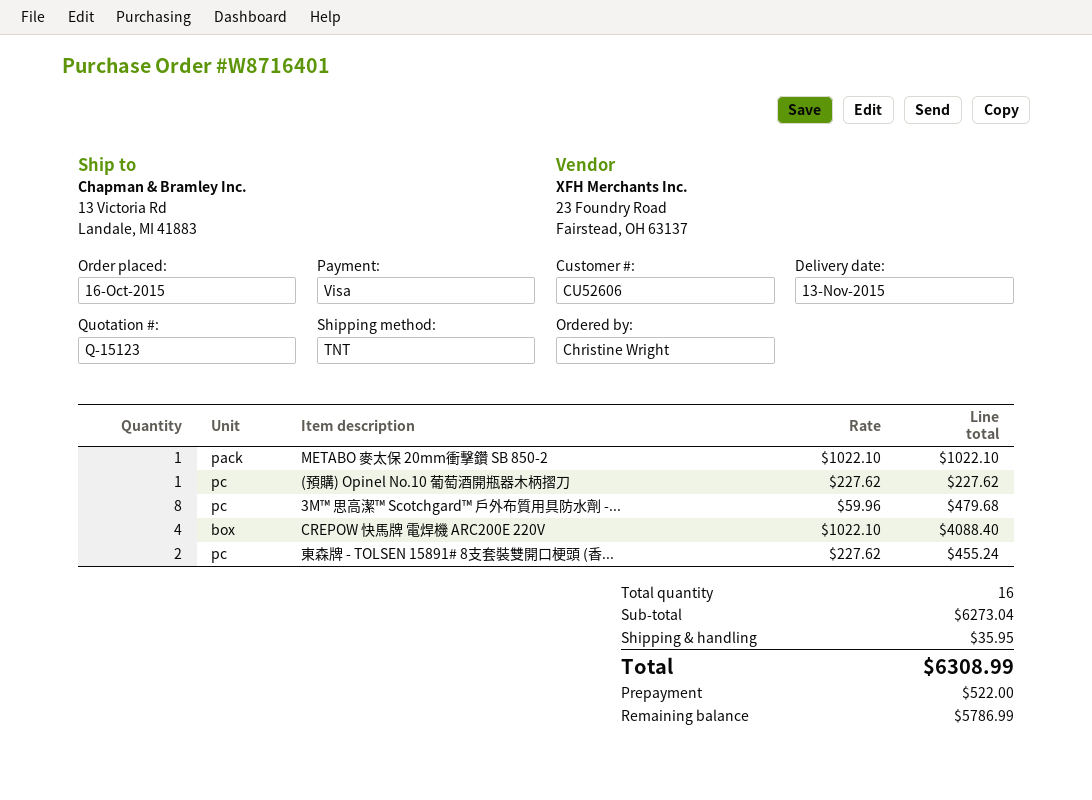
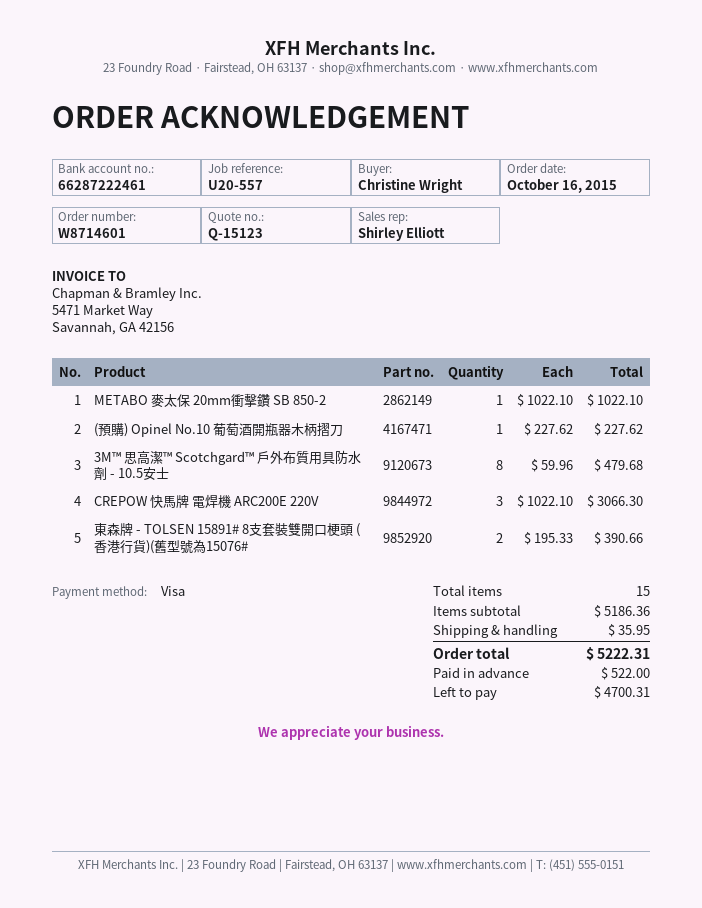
order number: W8716401 -> W8714601
CREPOW 快馬牌 電焊機 ARC200E 220V: 4 x 1022.10 = 4088.40 -> 3 x 1022.10 = 3066.30
東森牌 - TOLSEN 15891# 8支套裝雙開口梗頭 (香...: 2 x 227.62 = 455.24 -> 2 x 195.33 = 390.66
total quantity: 16 -> 15
subtotal: 6273.04 -> 5186.36
total: 6308.99 -> 5222.31
balance: 5786.99 -> 4700.31

